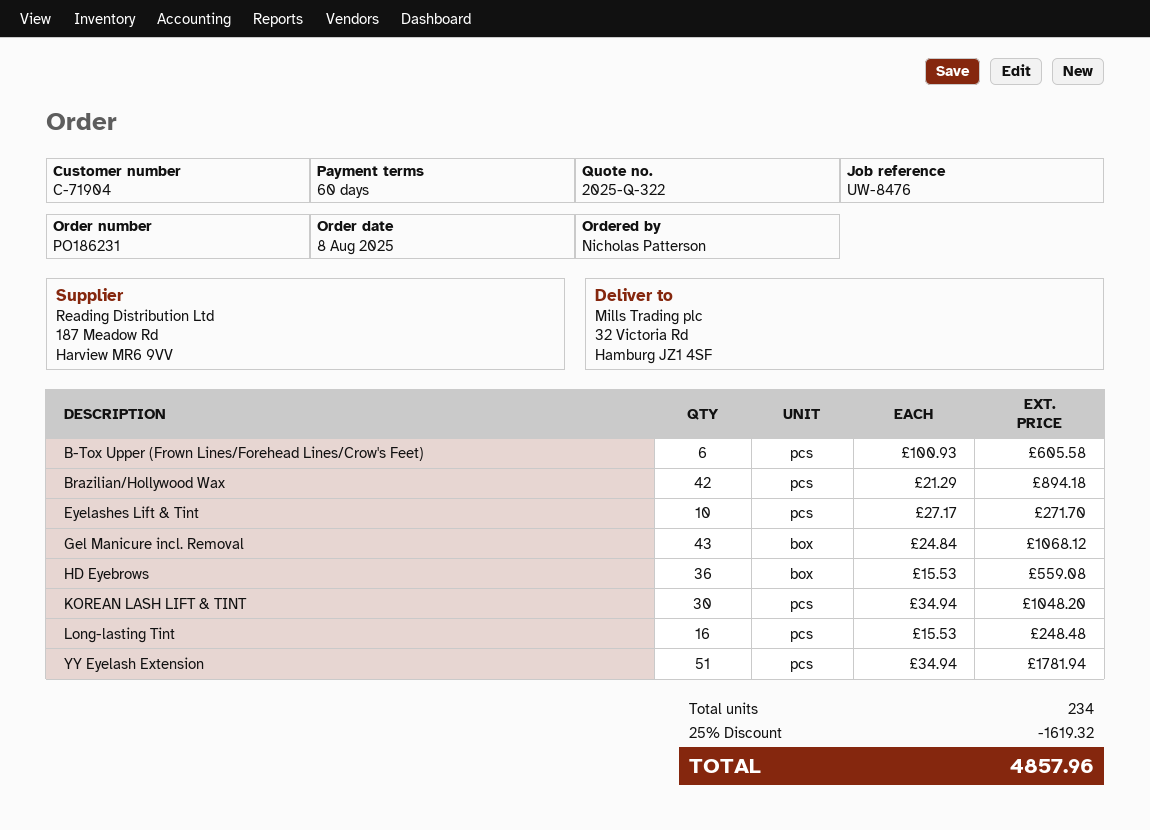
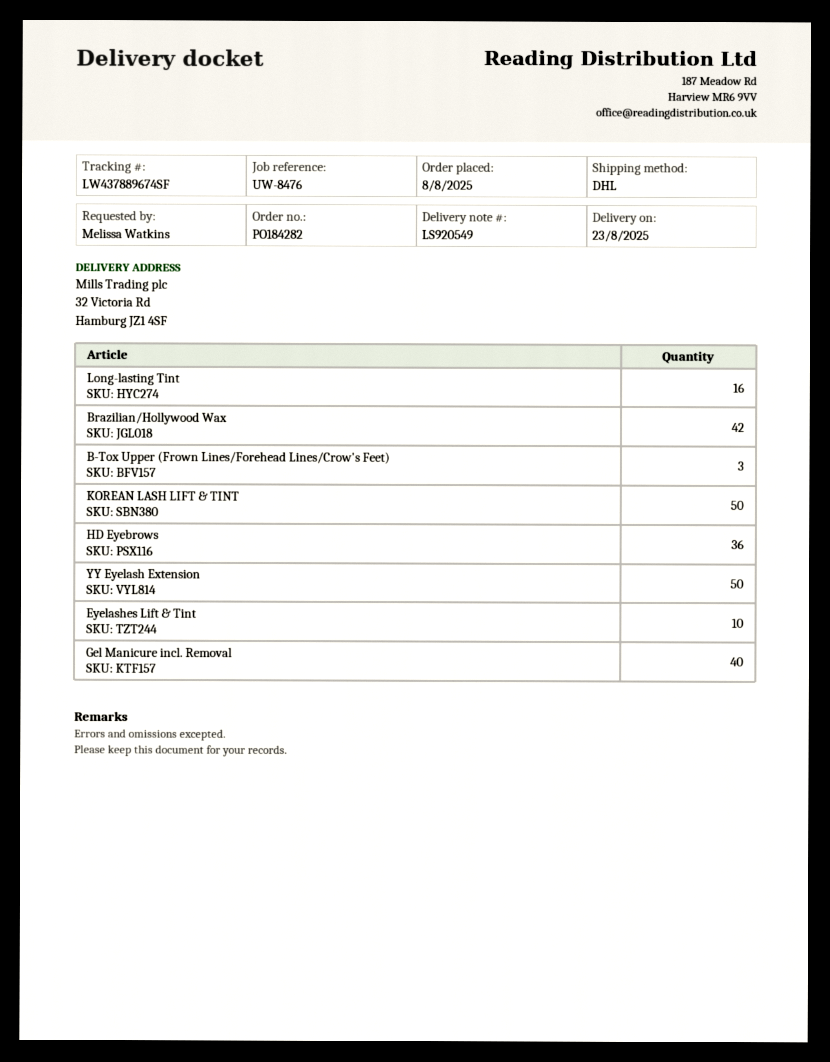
order number: PO186231 -> PO184282
ordered by: Nicholas Patterson -> Melissa Watkins
B-Tox Upper (Frown Lines/Forehead Lines/Crow's Feet): 6 -> 3
Gel Manicure incl. Removal: 43 -> 40
KOREAN LASH LIFT & TINT: 30 -> 50
YY Eyelash Extension: 51 -> 50

